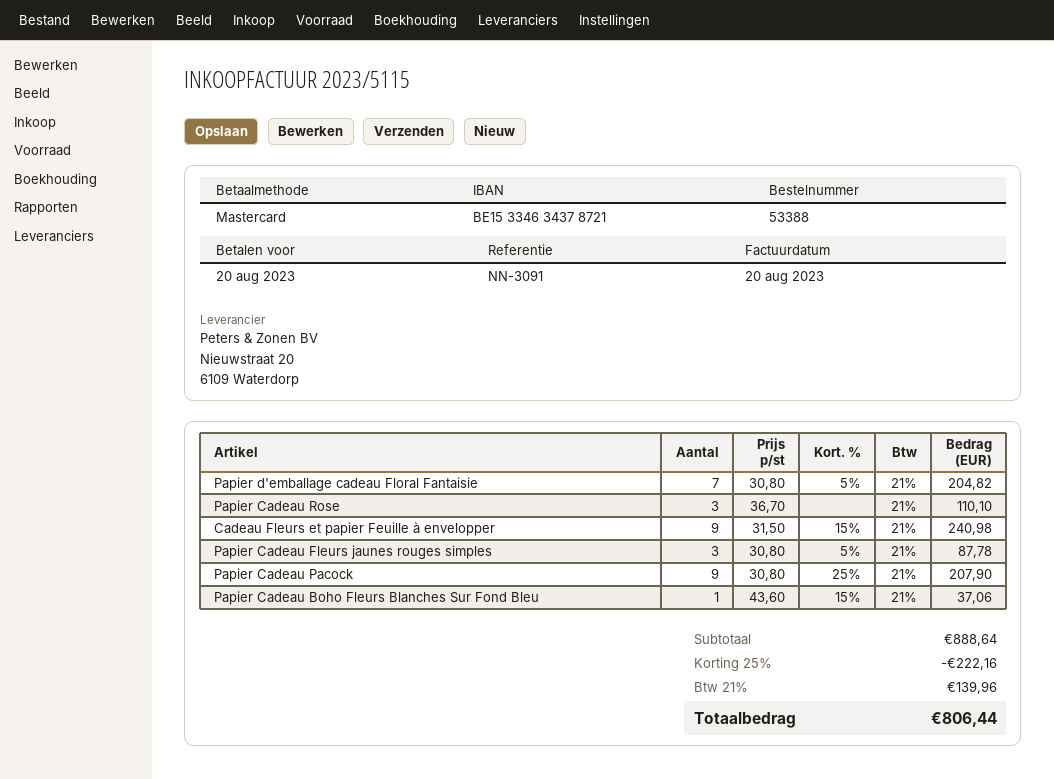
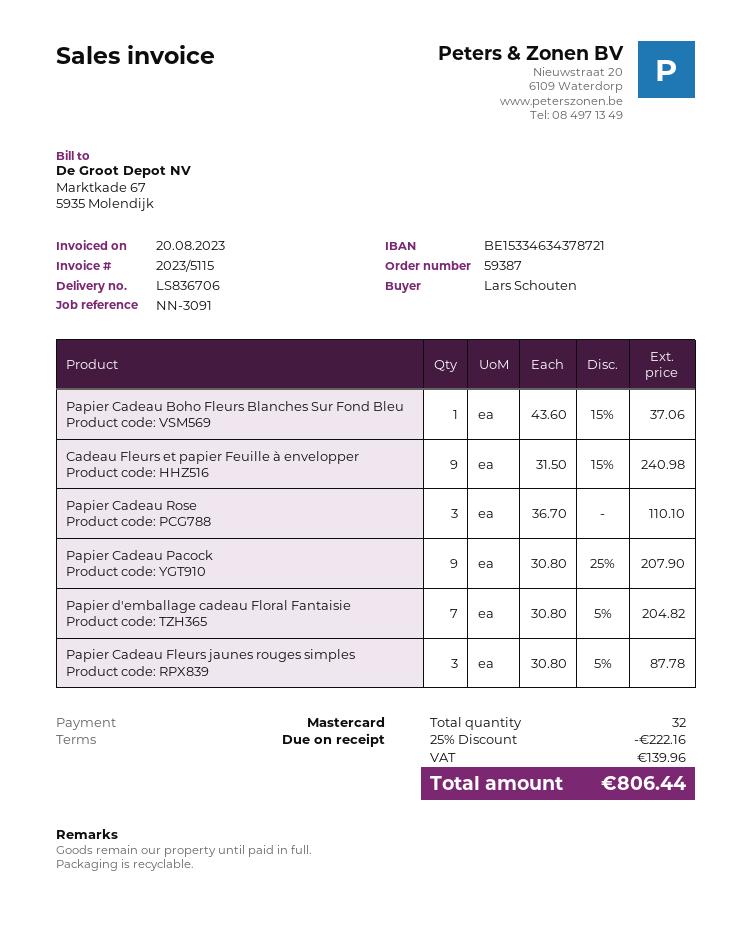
order number: 53388 -> 59387

